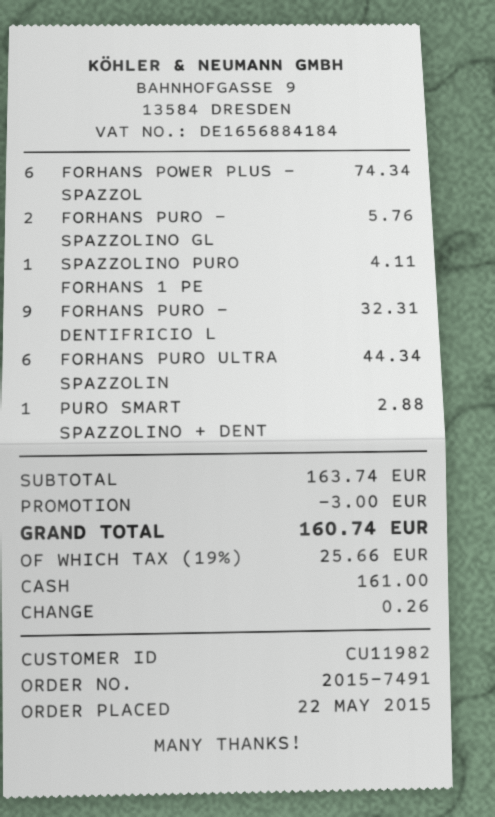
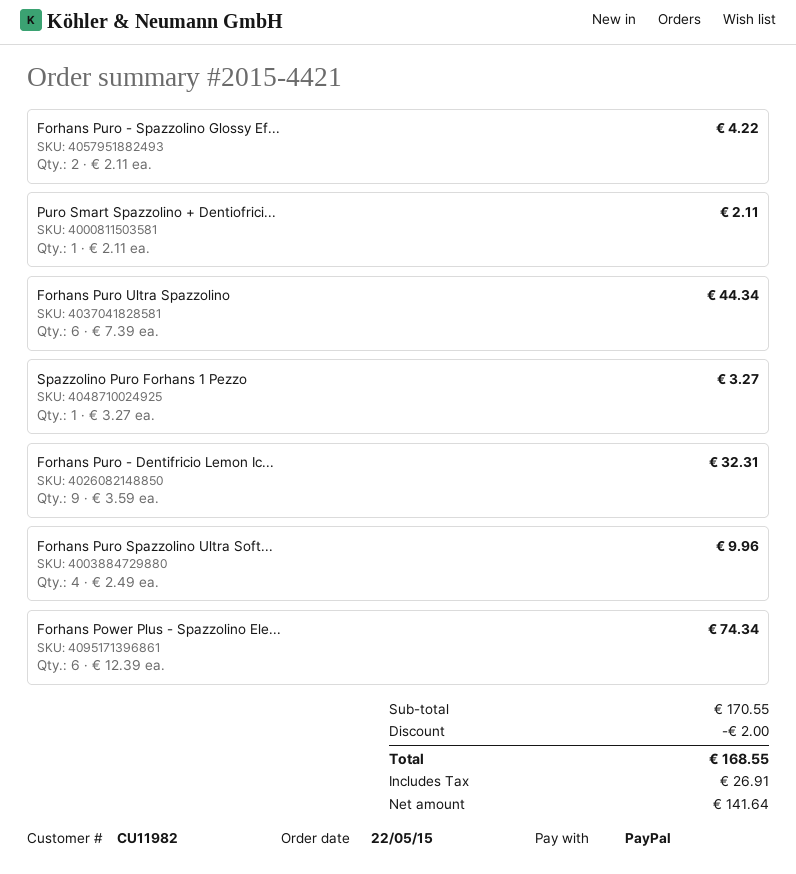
order number: 2015-7491 -> 2015-4421
payment method: cash -> PayPal
FORHANS PURO - SPAZZOLINO GL: 2 for 5.76 -> 2 for 4.22
SPAZZOLINO PURO FORHANS 1 PE: 1 for 4.11 -> 1 for 3.27
PURO SMART SPAZZOLINO + DENT: 1 for 2.88 -> 1 for 2.11
Forhans Puro Spazzolino Ultra Soft...: none -> 4 for 9.96
subtotal: 163.74 -> 170.55
discount: 3.00 -> 2.00
tax: 25.66 -> 26.91
total: 160.74 -> 168.55

